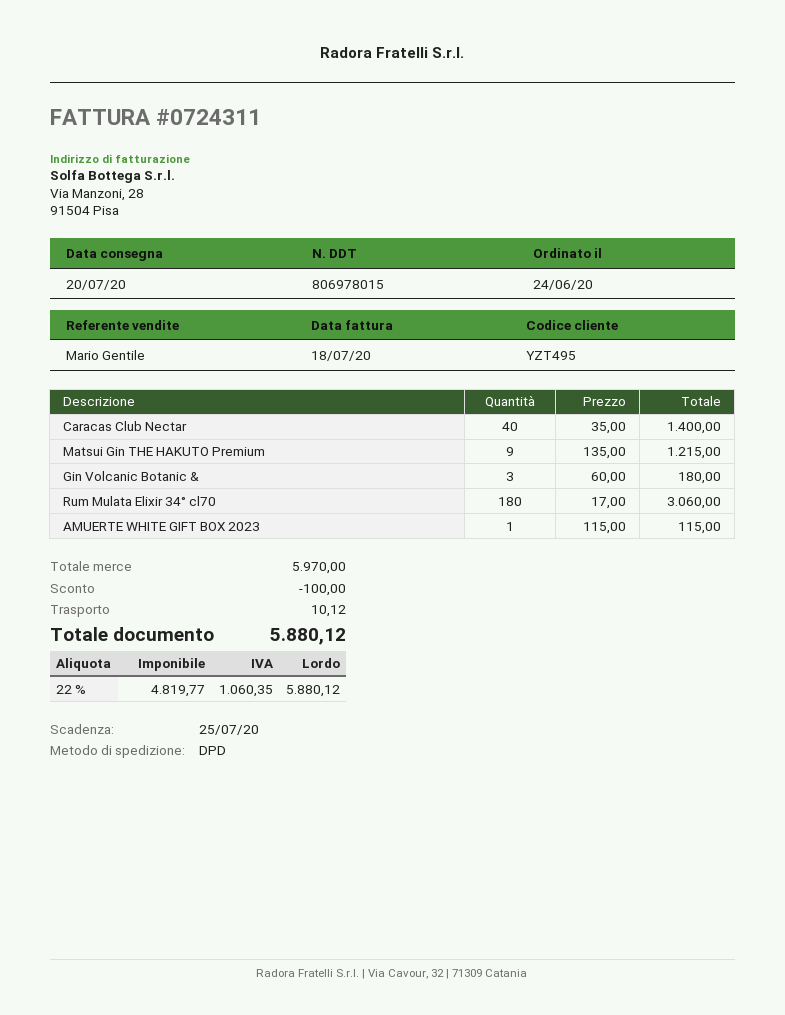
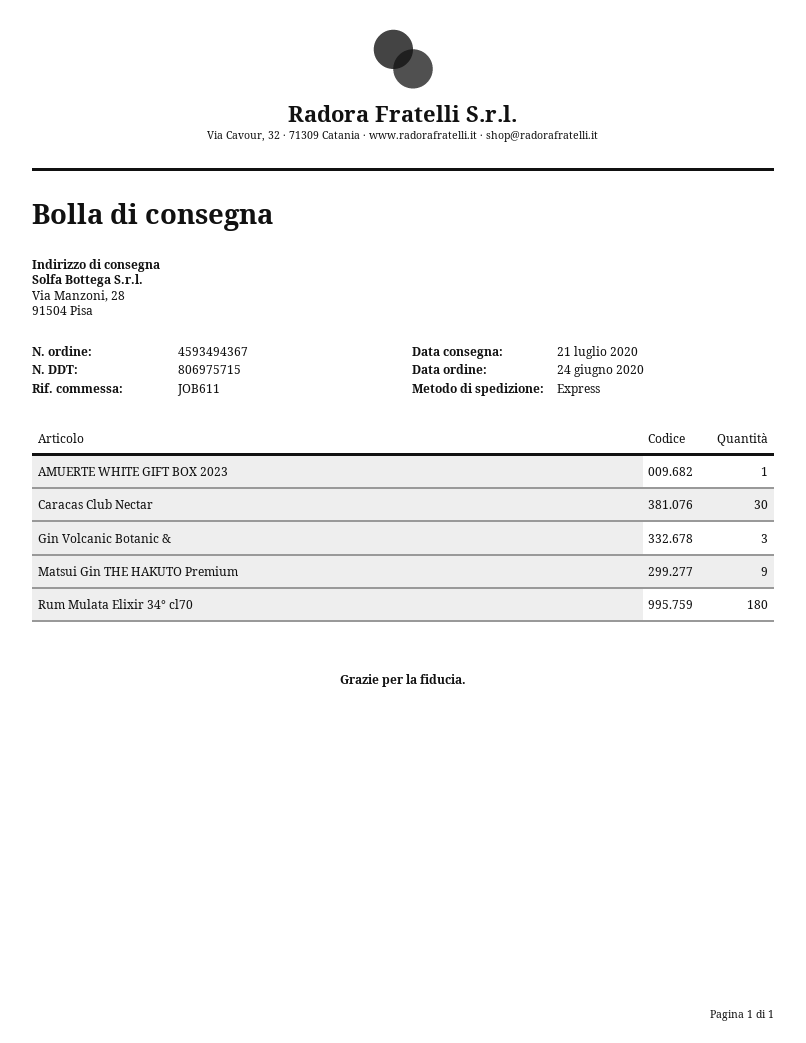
delivery note number: 806978015 -> 806975715
delivery date: 2020-07-20 -> 2020-07-21
shipping method: DPD -> express
Caracas Club Nectar: 40 -> 30

